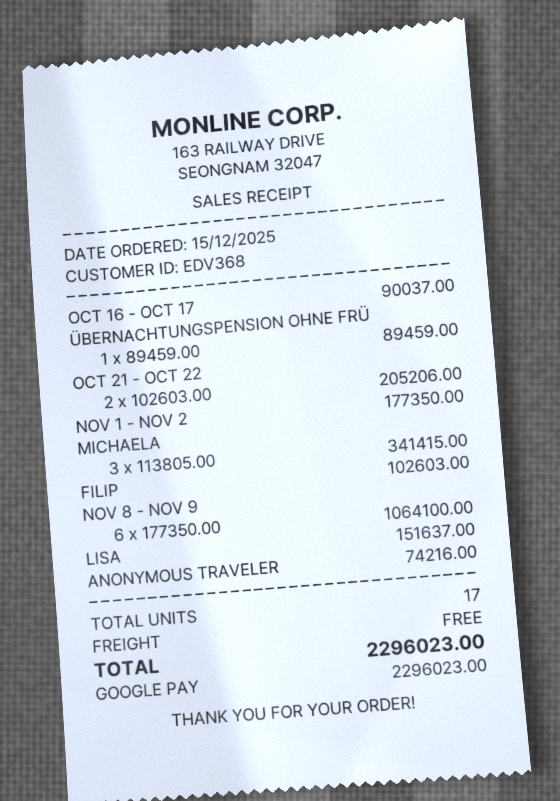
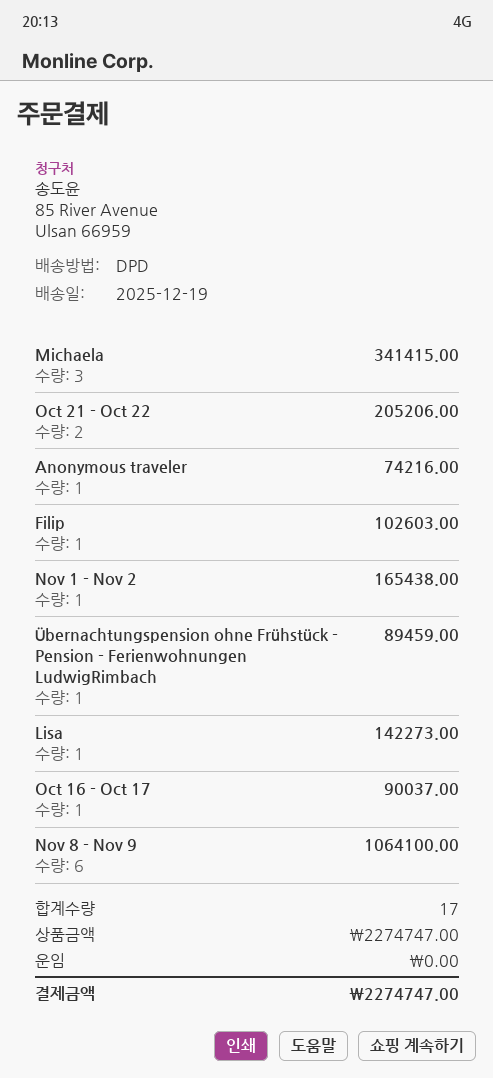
NOV 1 - NOV 2: 1 for 177350.00 -> 1 for 165438.00
LISA: 1 for 151637.00 -> 1 for 142273.00
total: 2296023.00 -> 2274747.00

